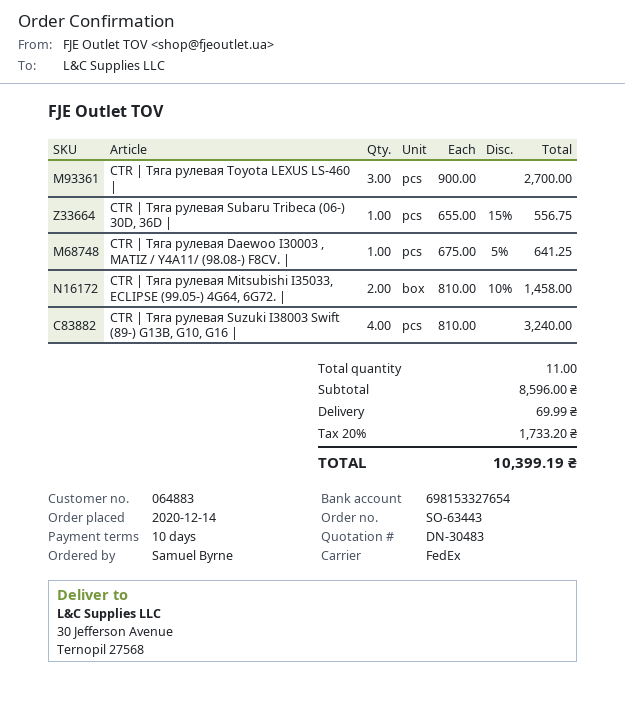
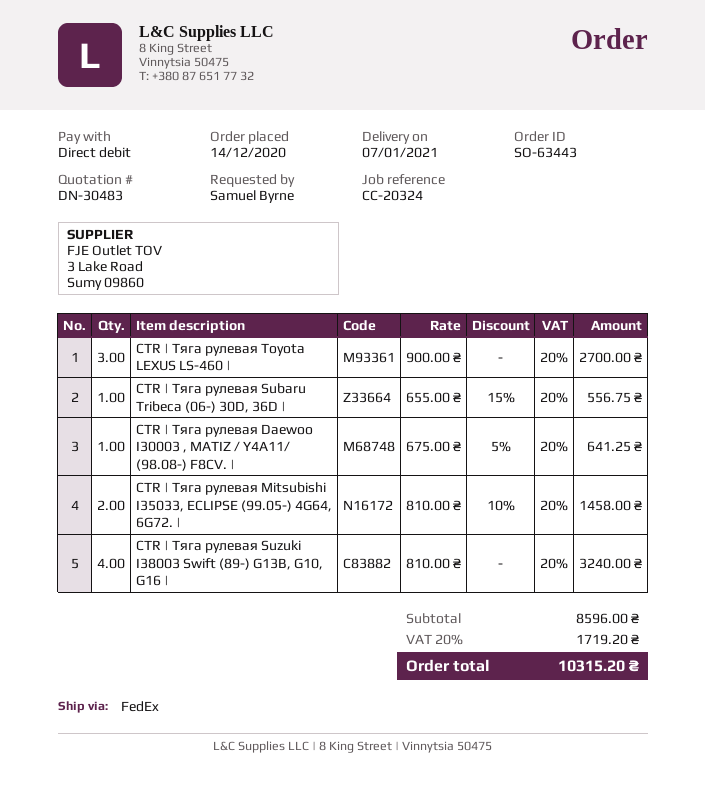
shipping: 69.99 -> none
tax: 20% = 1733.20 -> 20% = 1719.20
total: 10399.19 -> 10315.20

